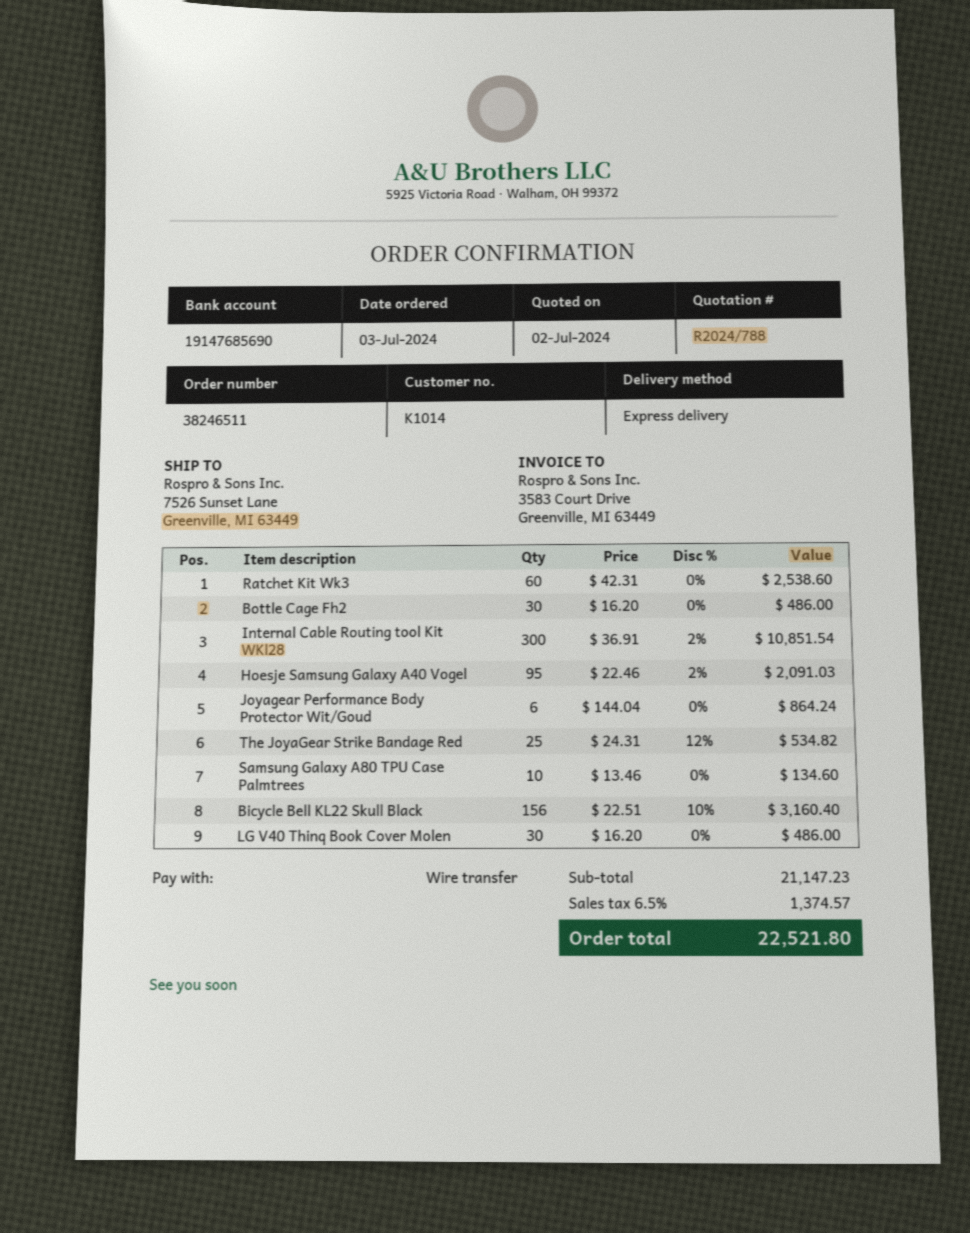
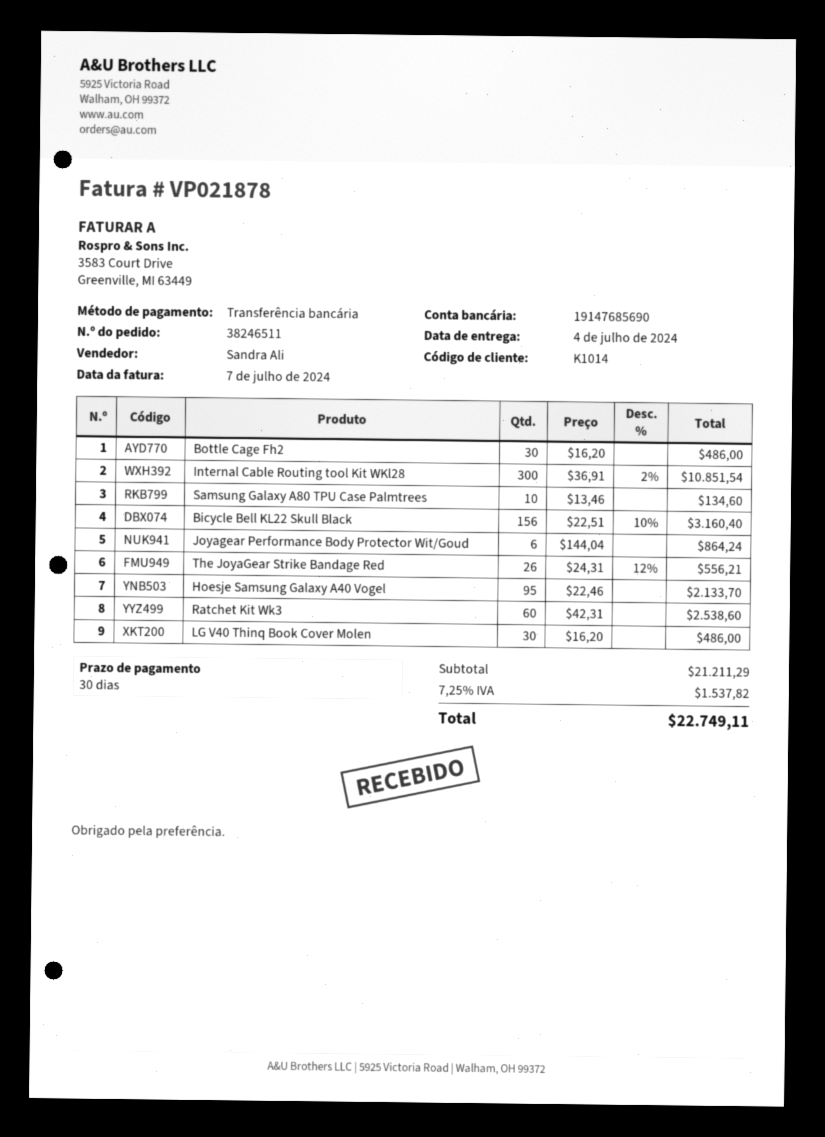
Hoesje Samsung Galaxy A40 Vogel: 95 x 22.46 - 2% = 2091.03 -> 95 x 22.46 = 2133.70
The JoyaGear Strike Bandage Red: 25 x 24.31 - 12% = 534.82 -> 26 x 24.31 - 12% = 556.21
subtotal: 21147.23 -> 21211.29
tax: 6.5% = 1374.57 -> 7.25% = 1537.82
total: 22521.80 -> 22749.11

